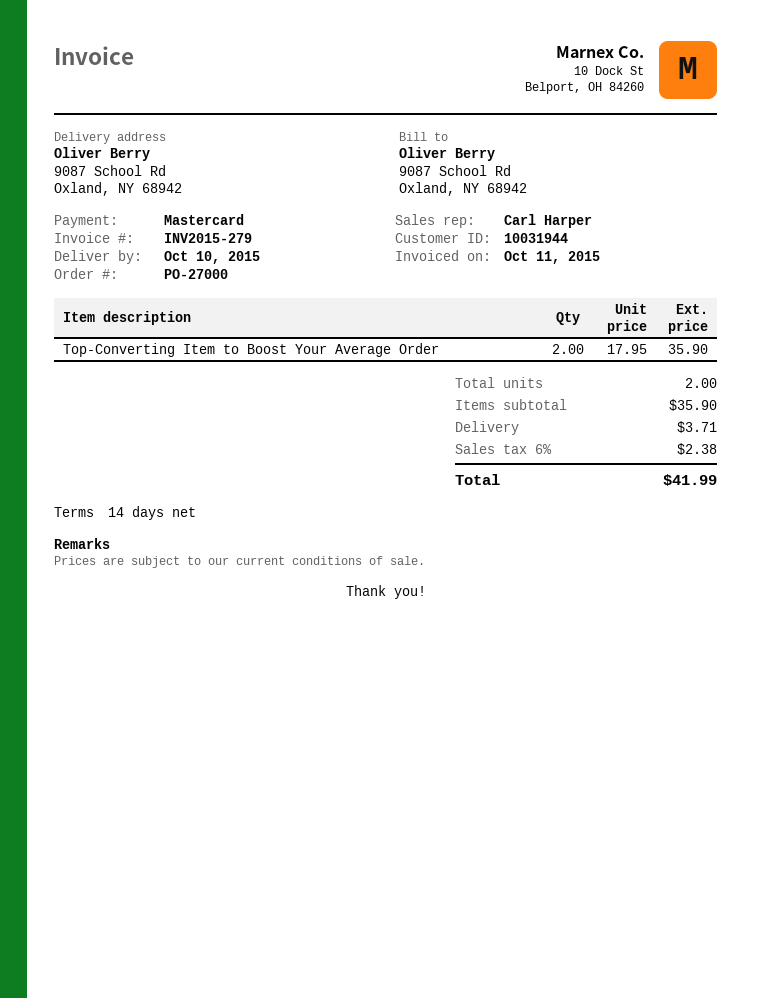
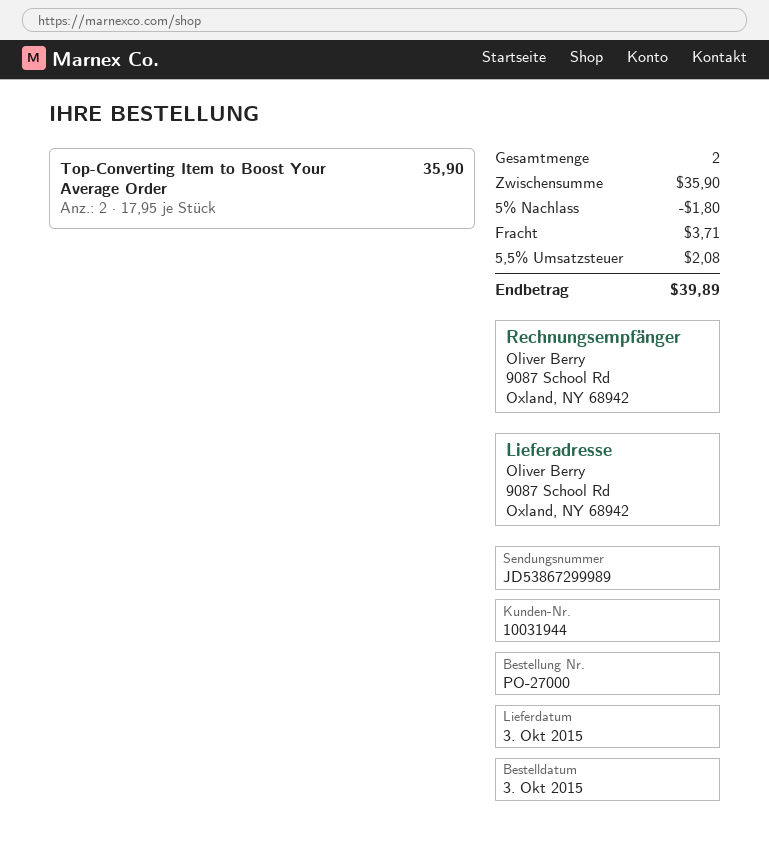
delivery date: 2015-10-10 -> 2015-10-03
discount: none -> 5% = 1.80
tax: 6% = 2.38 -> 5.5% = 2.08
total: 41.99 -> 39.89

